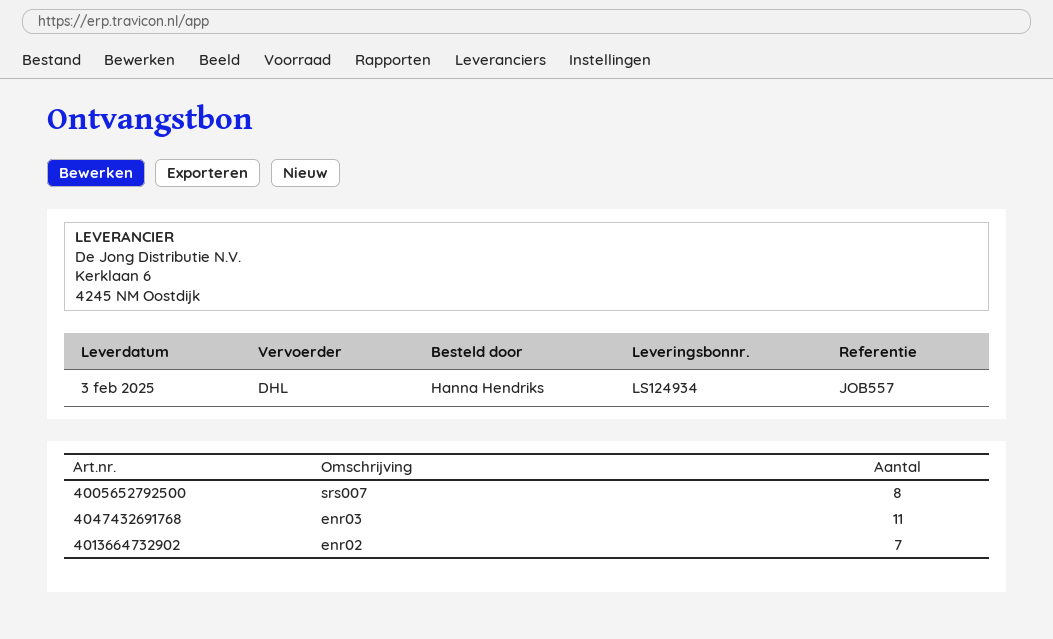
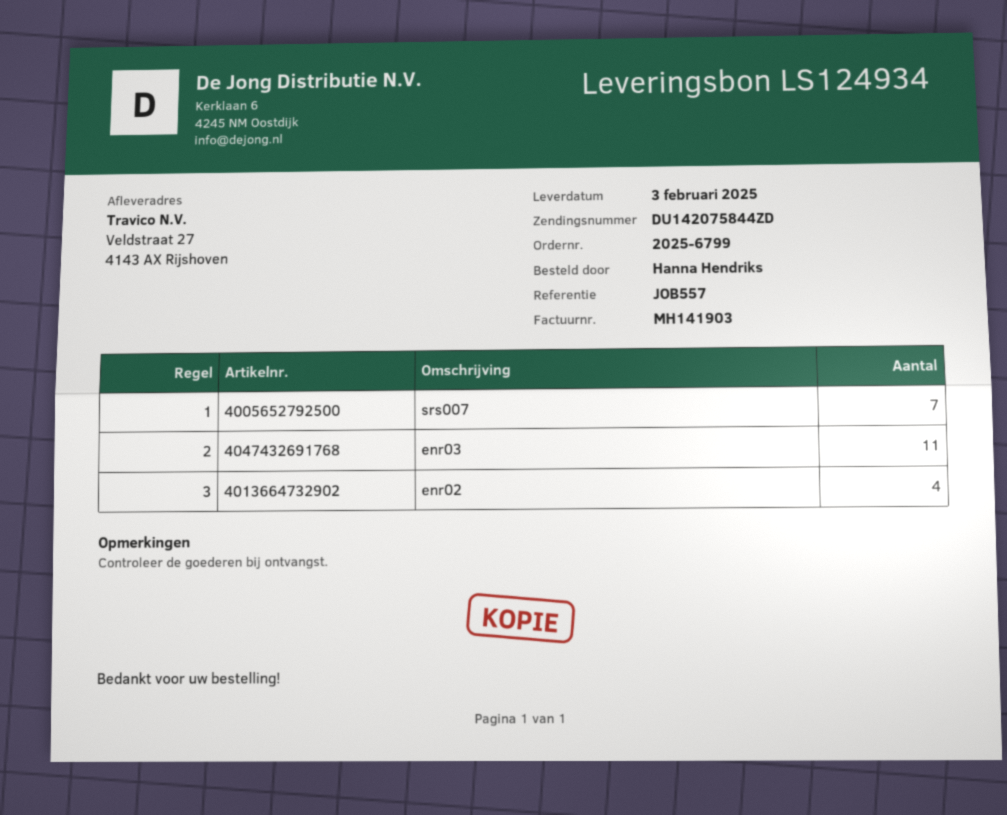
srs007: 8 -> 7
enr02: 7 -> 4

